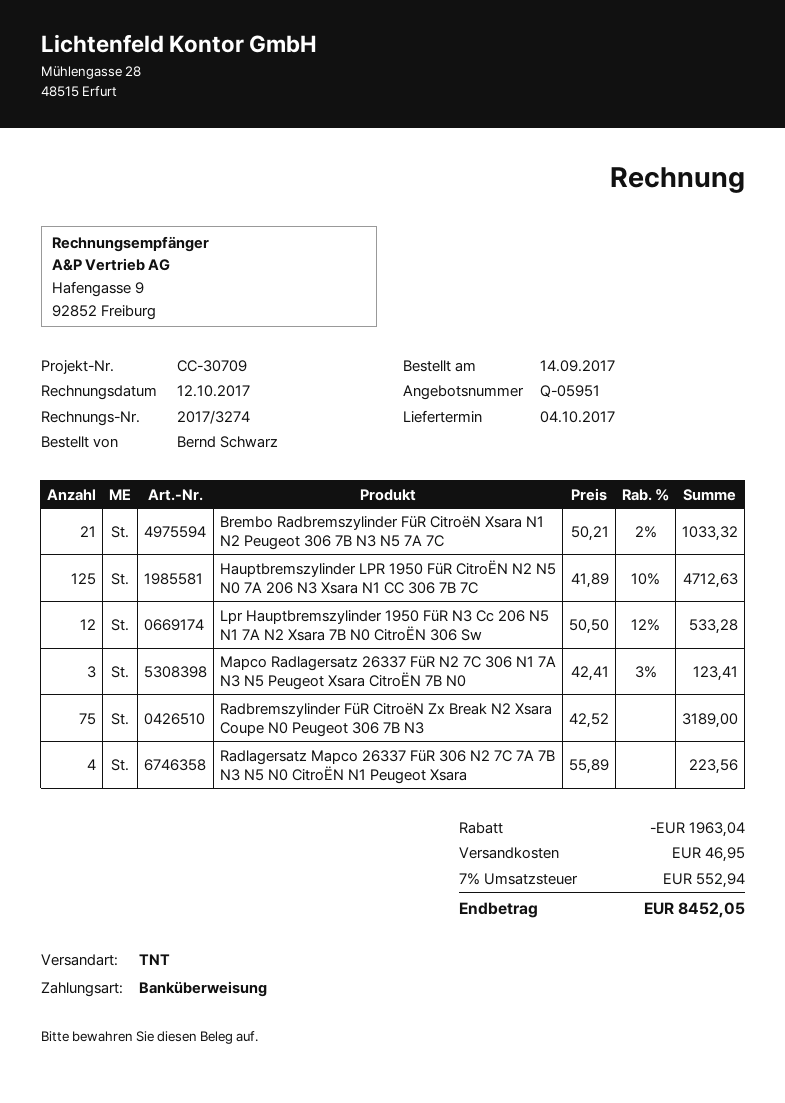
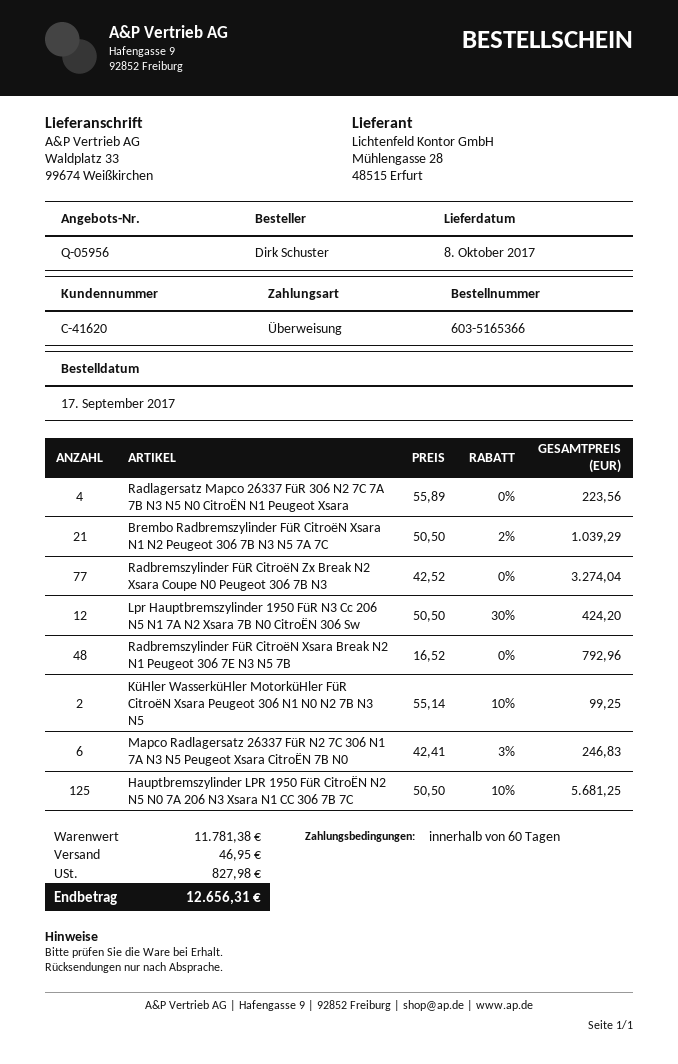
quote number: Q-05951 -> Q-05956
order date: 2017-09-14 -> 2017-09-17
delivery date: 2017-10-04 -> 2017-10-08
ordered by: Bernd Schwarz -> Dirk Schuster
Brembo Radbremszylinder FüR CitroëN Xsara N1 N2 Peugeot 306 7B N3 N5 7A 7C: 21 x 50.21 - 2% = 1033.32 -> 21 x 50.50 - 2% = 1039.29
Hauptbremszylinder LPR 1950 FüR CitroËN N2 N5 N0 7A 206 N3 Xsara N1 CC 306 7B 7C: 125 x 41.89 - 10% = 4712.63 -> 125 x 50.50 - 10% = 5681.25
Lpr Hauptbremszylinder 1950 FüR N3 Cc 206 N5 N1 7A N2 Xsara 7B N0 CitroËN 306 Sw: 12 x 50.50 - 12% = 533.28 -> 12 x 50.50 - 30% = 424.20
Mapco Radlagersatz 26337 FüR N2 7C 306 N1 7A N3 N5 Peugeot Xsara CitroËN 7B N0: 3 x 42.41 - 3% = 123.41 -> 6 x 42.41 - 3% = 246.83
Radbremszylinder FüR CitroëN Zx Break N2 Xsara Coupe N0 Peugeot 306 7B N3: 75 x 42.52 = 3189.00 -> 77 x 42.52 = 3274.04
Radbremszylinder FüR CitroëN Xsara Break N2 N1 Peugeot 306 7E N3 N5 7B: none -> 48 x 16.52 = 792.96
KüHler WasserküHler MotorküHler FüR CitroëN Xsara Peugeot 306 N1 N0 N2 7B N3 N5: none -> 2 x 55.14 - 10% = 99.25
discount: 1963.04 -> none
tax: 552.94 -> 827.98
total: 8452.05 -> 12656.31

